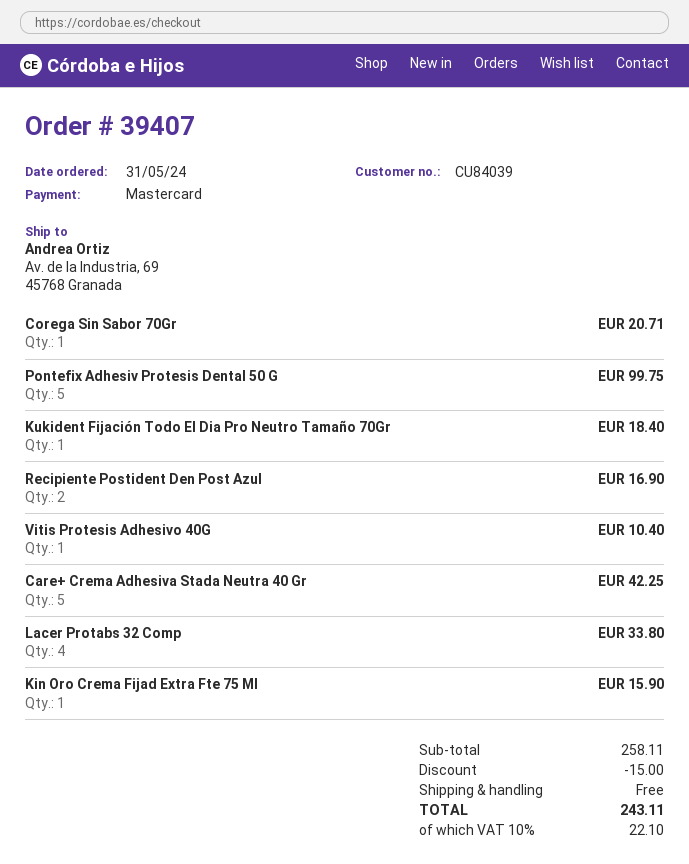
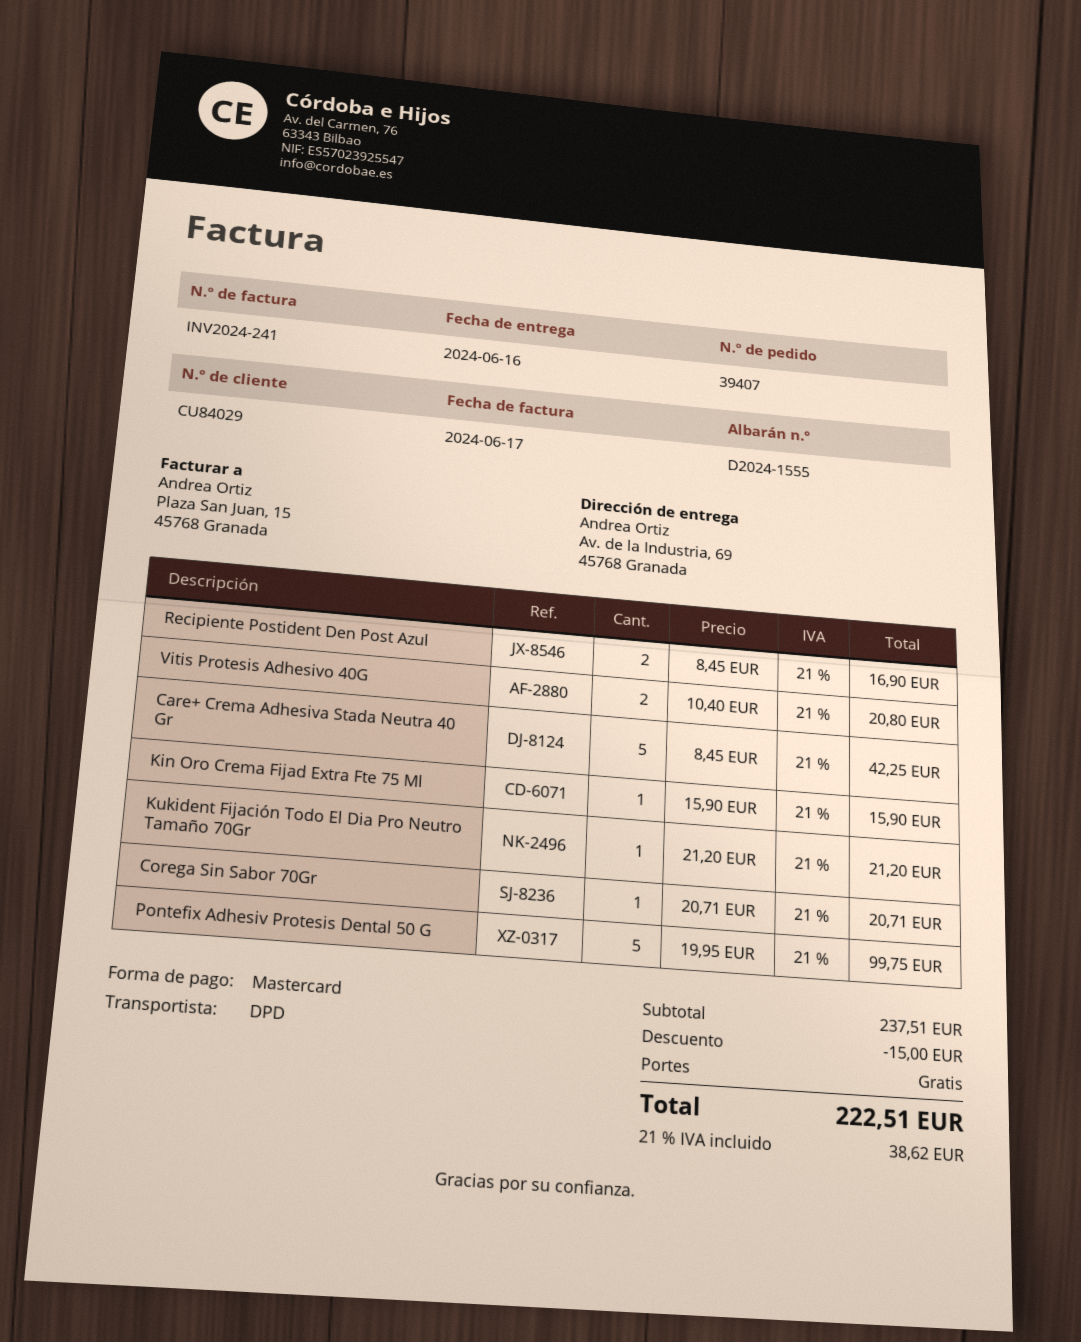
customer number: CU84039 -> CU84029
Kukident Fijación Todo El Dia Pro Neutro Tamaño 70Gr: 1 for 18.40 -> 1 for 21.20
Vitis Protesis Adhesivo 40G: 1 for 10.40 -> 2 for 20.80
Lacer Protabs 32 Comp: 4 for 33.80 -> none
subtotal: 258.11 -> 237.51
tax: 10% = 22.10 -> 21% = 38.62
total: 243.11 -> 222.51

